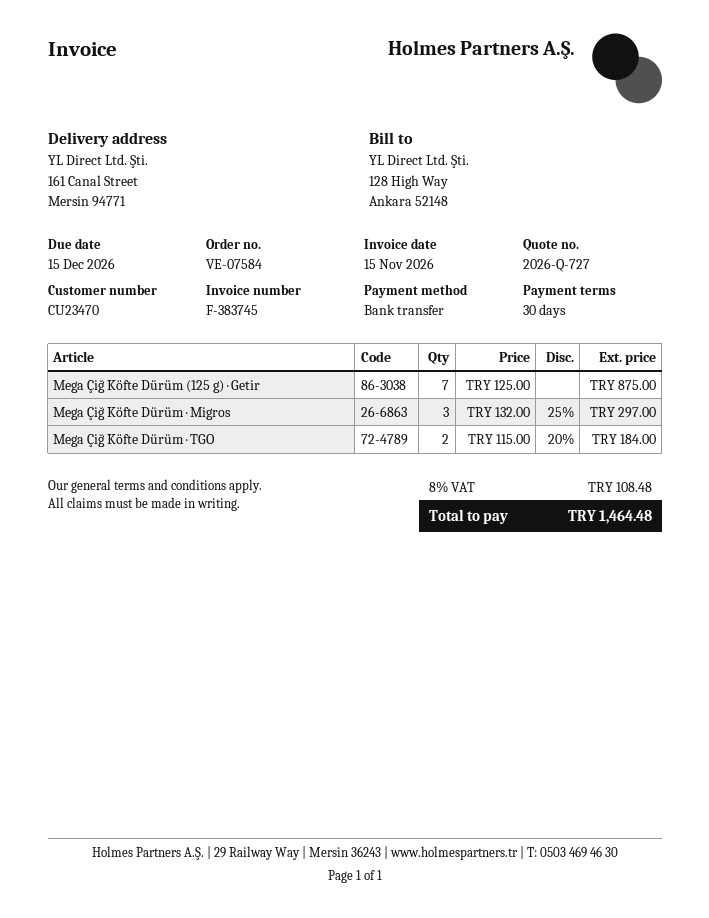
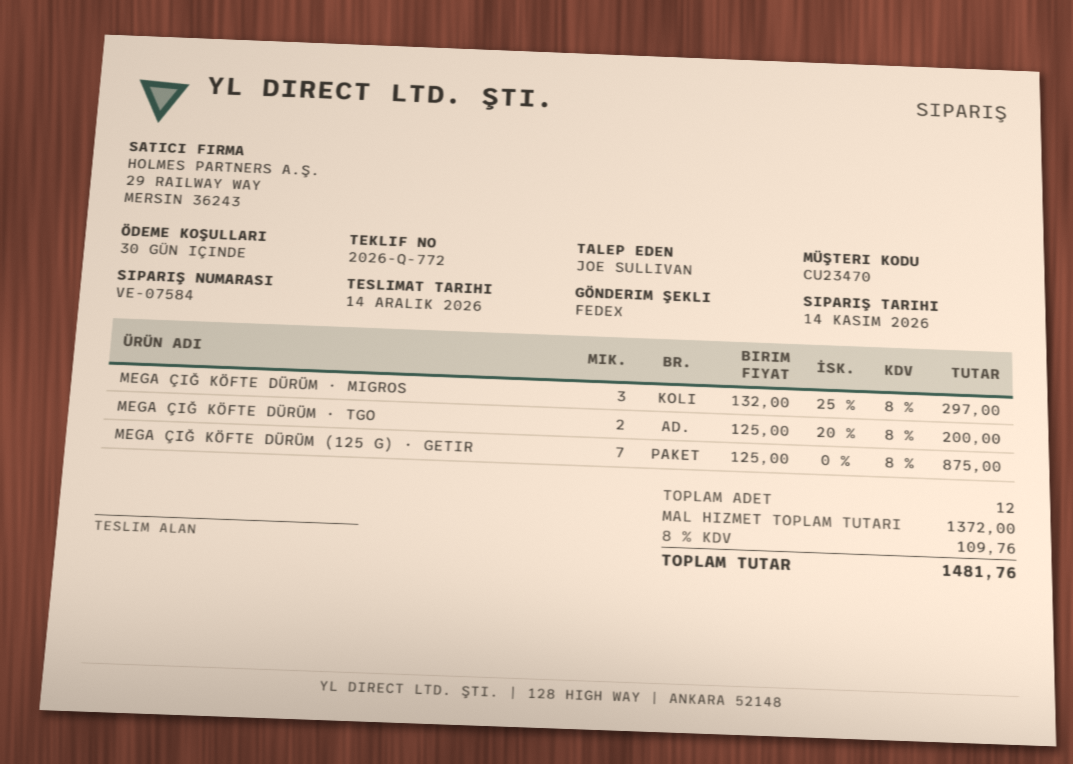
quote number: 2026-Q-727 -> 2026-Q-772
Mega Çiğ Köfte Dürüm · TGO: 2 x 115.00 - 20% = 184.00 -> 2 x 125.00 - 20% = 200.00
tax: 8% = 108.48 -> 8% = 109.76
total: 1464.48 -> 1481.76

